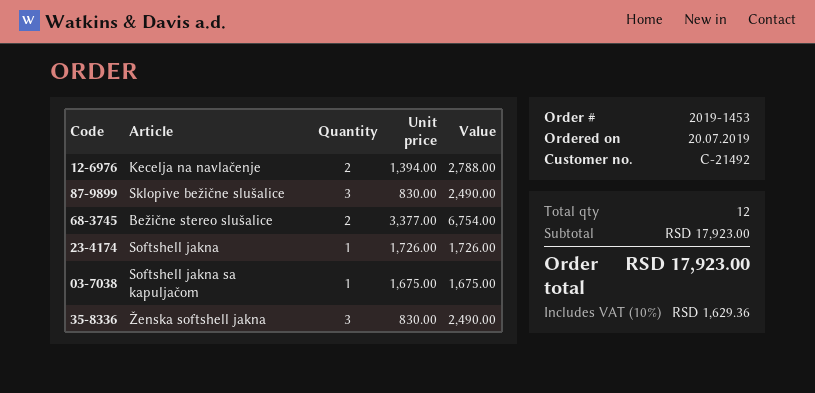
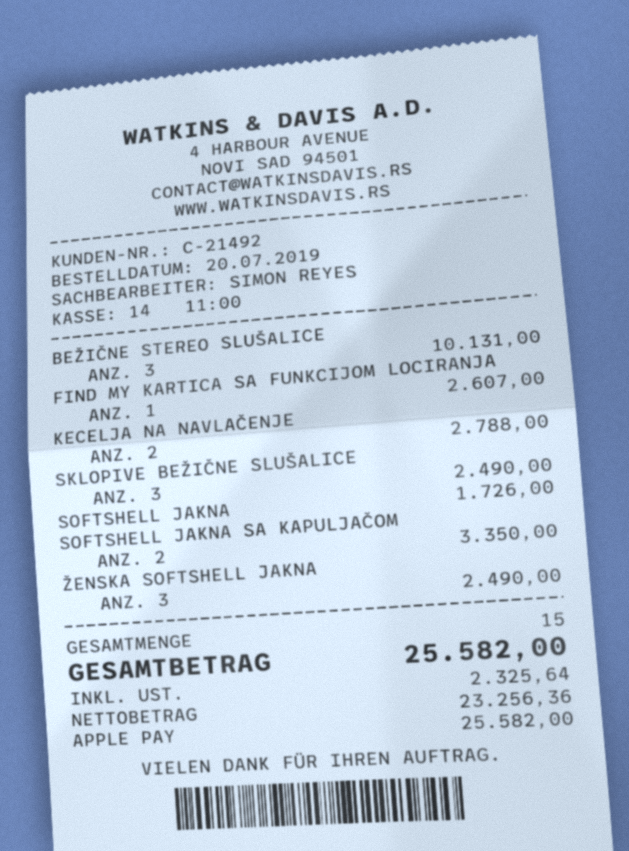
Bežične stereo slušalice: 2 for 6754.00 -> 3 for 10131.00
Softshell jakna sa kapuljačom: 1 for 1675.00 -> 2 for 3350.00
FIND MY KARTICA SA FUNKCIJOM LOCIRANJA: none -> 1 for 2607.00
total quantity: 12 -> 15
tax: 1629.36 -> 2325.64
total: 17923.00 -> 25582.00

